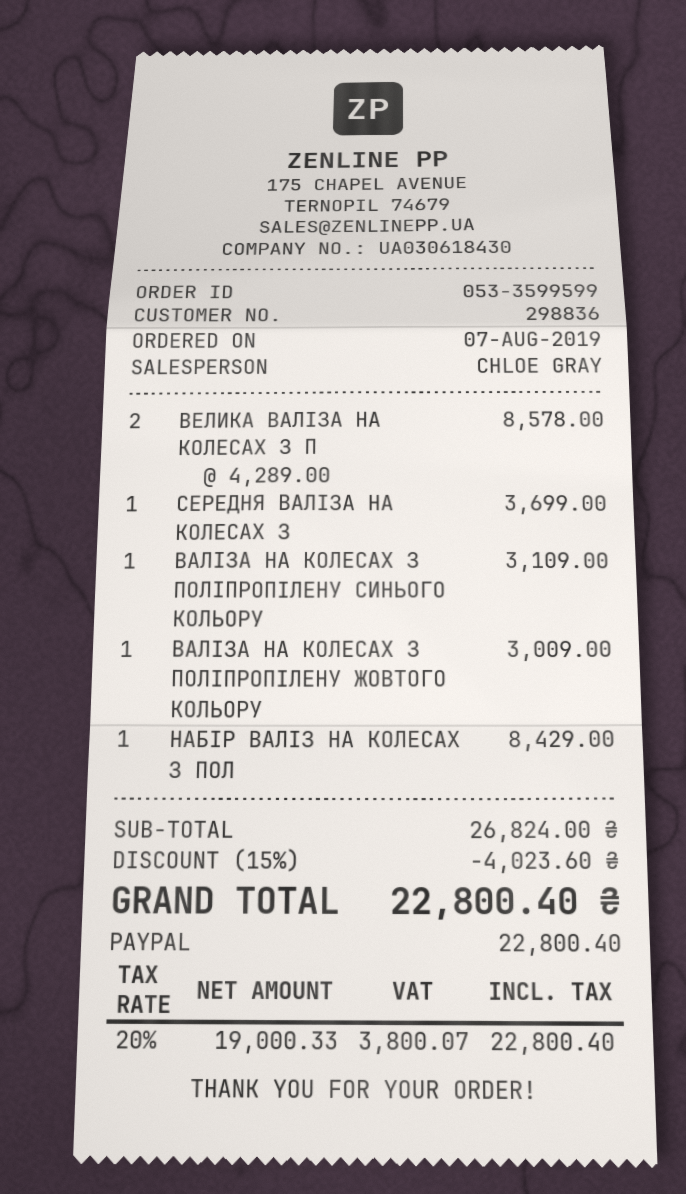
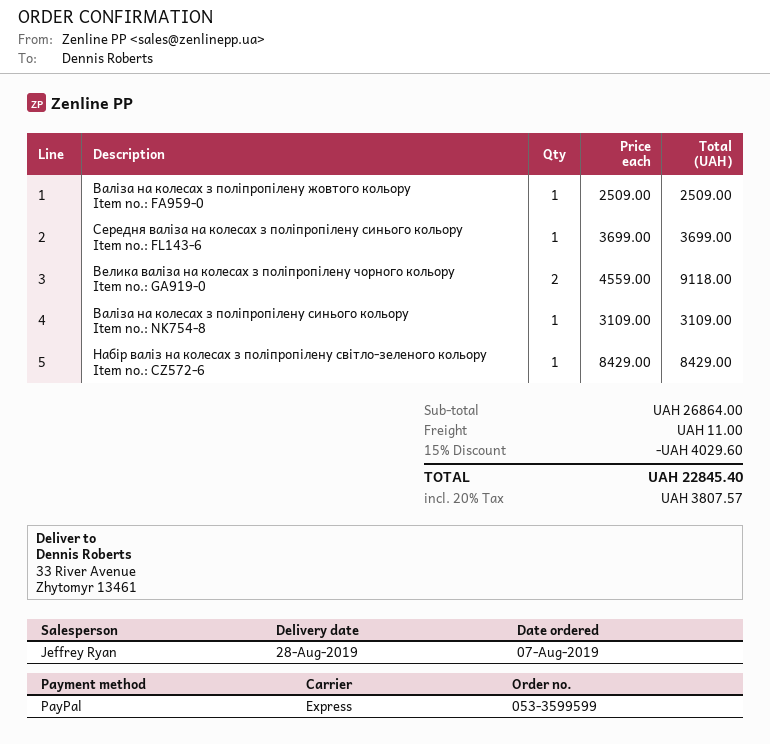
sales rep: CHLOE GRAY -> Jeffrey Ryan
ВЕЛИКА ВАЛІЗА НА КОЛЕСАХ З П: 2 x 4289.00 = 8578.00 -> 2 x 4559.00 = 9118.00
ВАЛІЗА НА КОЛЕСАХ З ПОЛІПРОПІЛЕНУ ЖОВТОГО КОЛЬОРУ: 1 x 3009.00 = 3009.00 -> 1 x 2509.00 = 2509.00
subtotal: 26824.00 -> 26864.00
discount: 15% = 4023.60 -> 15% = 4029.60
shipping: none -> 11.00
tax: 20% = 3800.07 -> 20% = 3807.57
total: 22800.40 -> 22845.40

